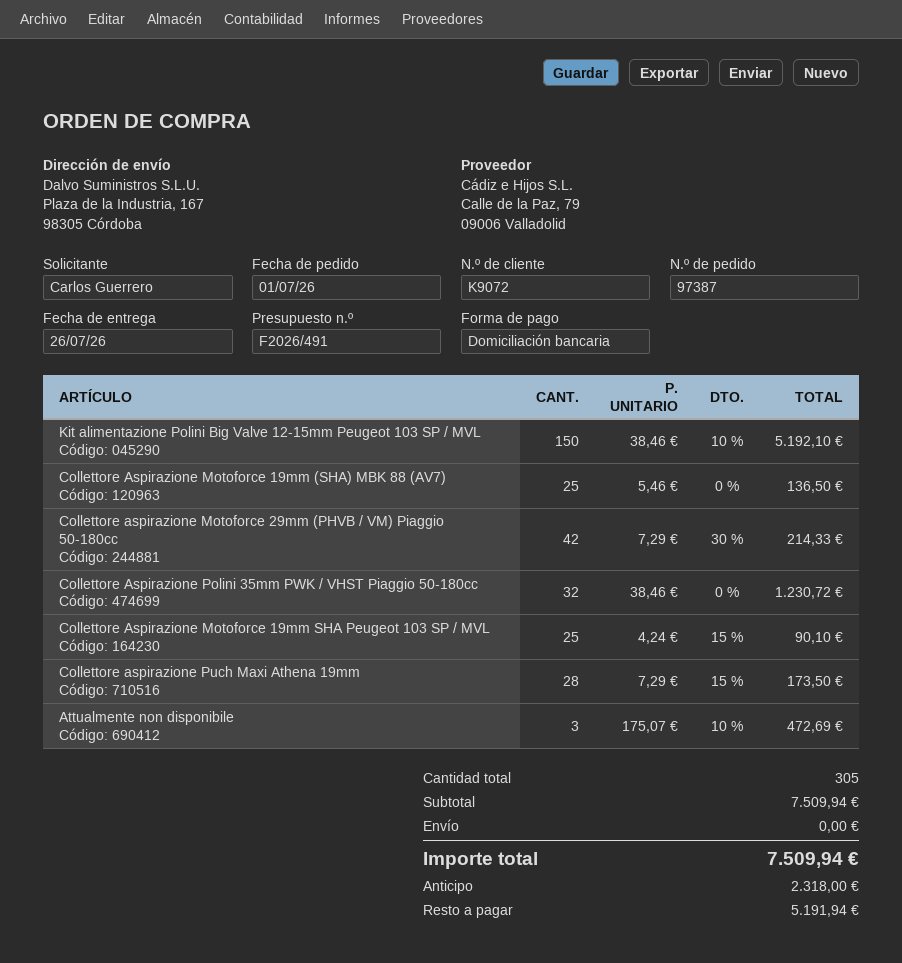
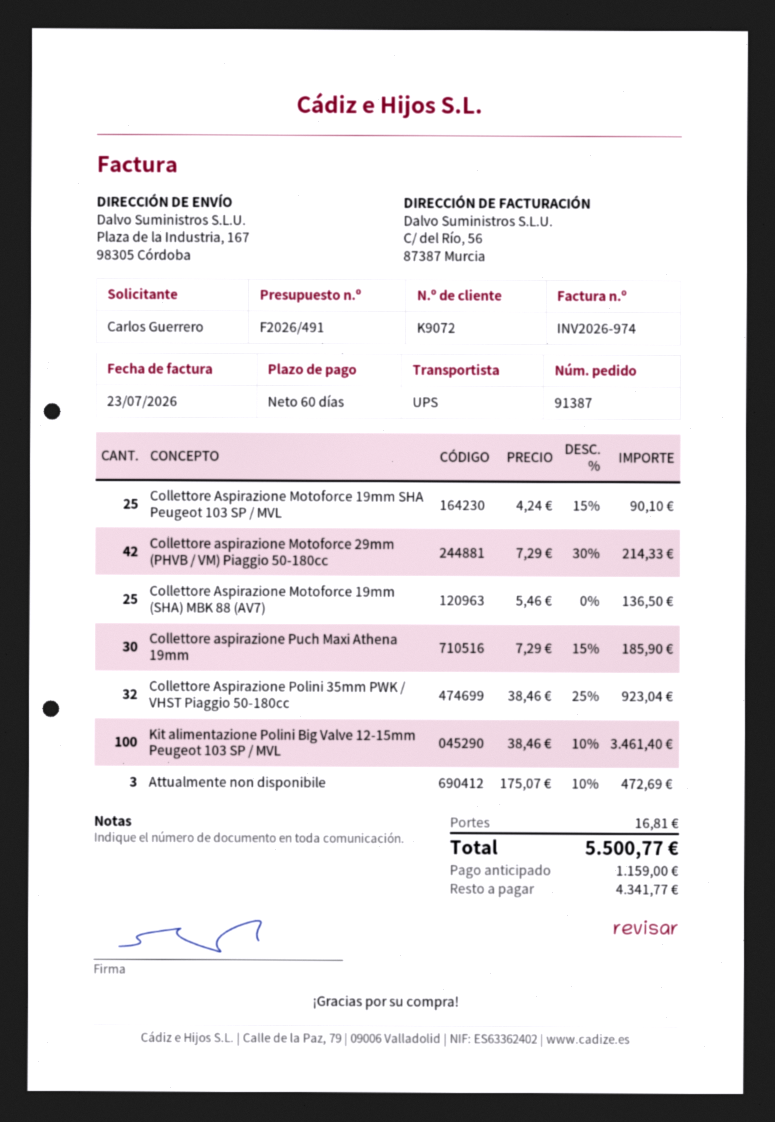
order number: 97387 -> 91387
Kit alimentazione Polini Big Valve 12-15mm Peugeot 103 SP / MVL: 150 x 38.46 - 10% = 5192.10 -> 100 x 38.46 - 10% = 3461.40
Collettore Aspirazione Polini 35mm PWK / VHST Piaggio 50-180cc: 32 x 38.46 = 1230.72 -> 32 x 38.46 - 25% = 923.04
Collettore aspirazione Puch Maxi Athena 19mm: 28 x 7.29 - 15% = 173.50 -> 30 x 7.29 - 15% = 185.90
shipping: 0.00 -> 16.81
total: 7509.94 -> 5500.77
deposit: 2318.00 -> 1159.00
balance: 5191.94 -> 4341.77

